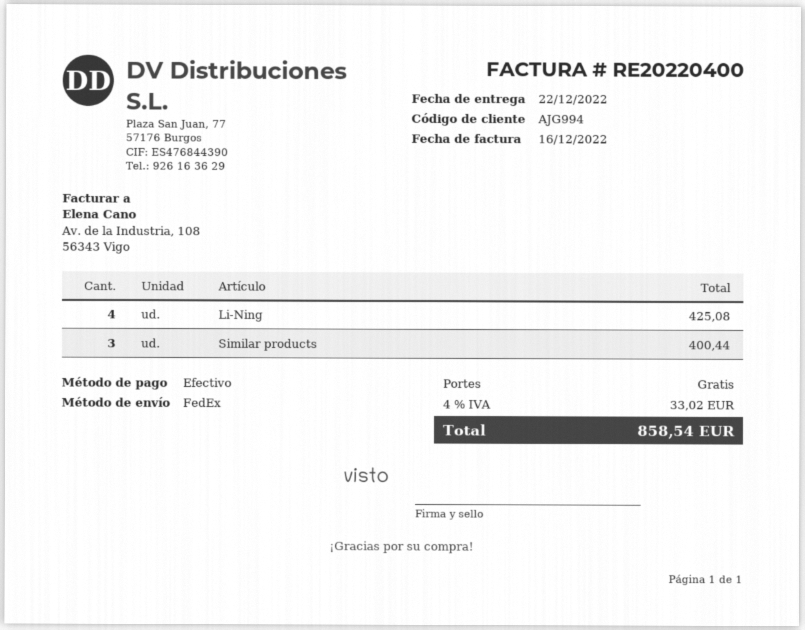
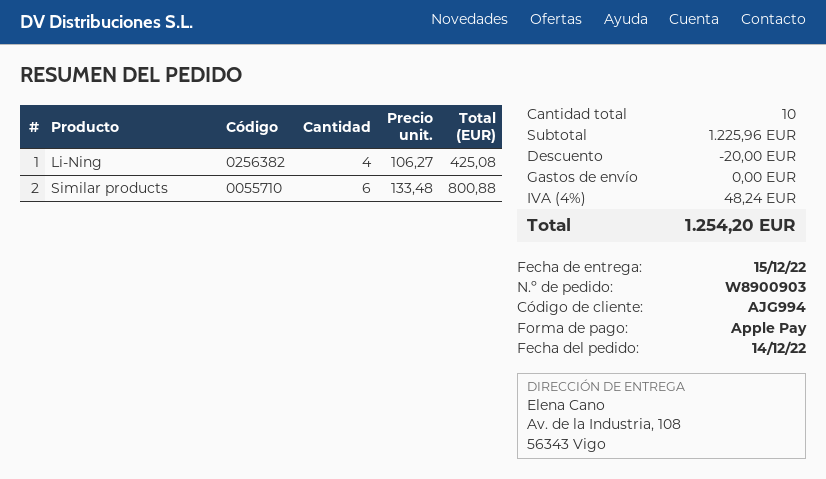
delivery date: 2022-12-22 -> 2022-12-15
payment method: cash -> Apple Pay
Similar products: 3 for 400.44 -> 6 for 800.88
discount: none -> 20.00
tax: 4% = 33.02 -> 4% = 48.24
total: 858.54 -> 1254.20

